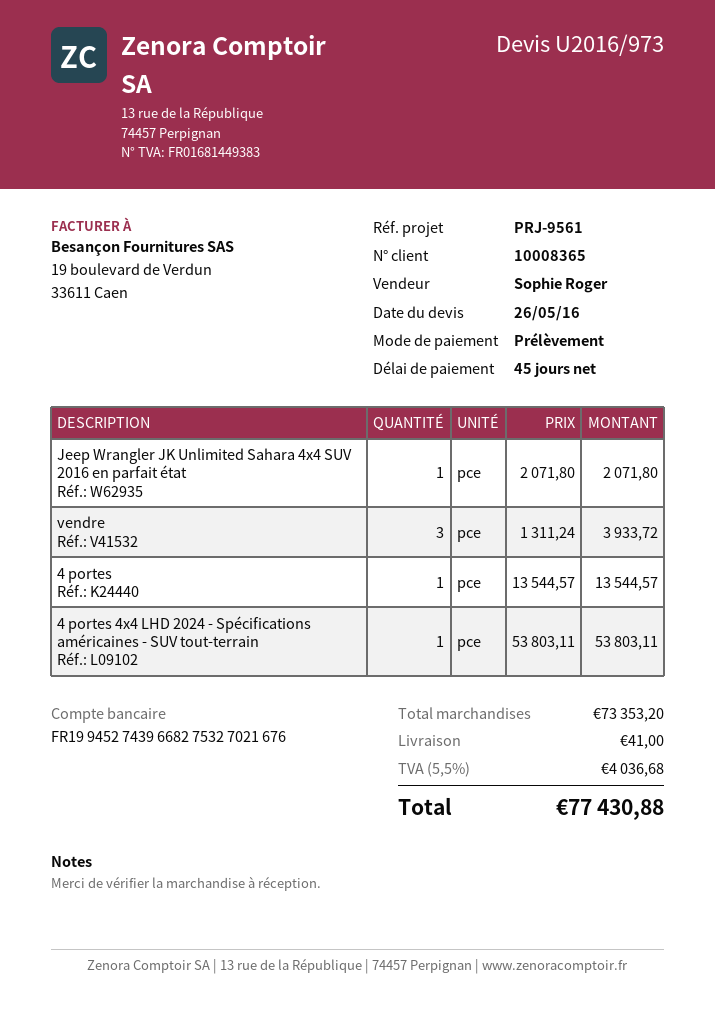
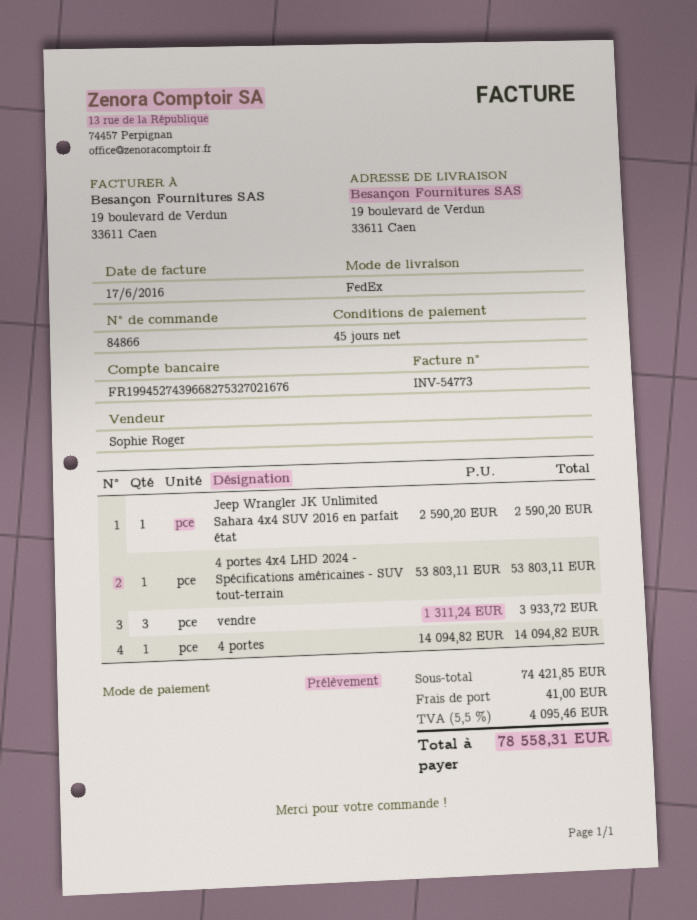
Jeep Wrangler JK Unlimited Sahara 4x4 SUV 2016 en parfait état: 1 x 2071.80 = 2071.80 -> 1 x 2590.20 = 2590.20
4 portes: 1 x 13544.57 = 13544.57 -> 1 x 14094.82 = 14094.82
subtotal: 73353.20 -> 74421.85
tax: 5.5% = 4036.68 -> 5.5% = 4095.46
total: 77430.88 -> 78558.31

